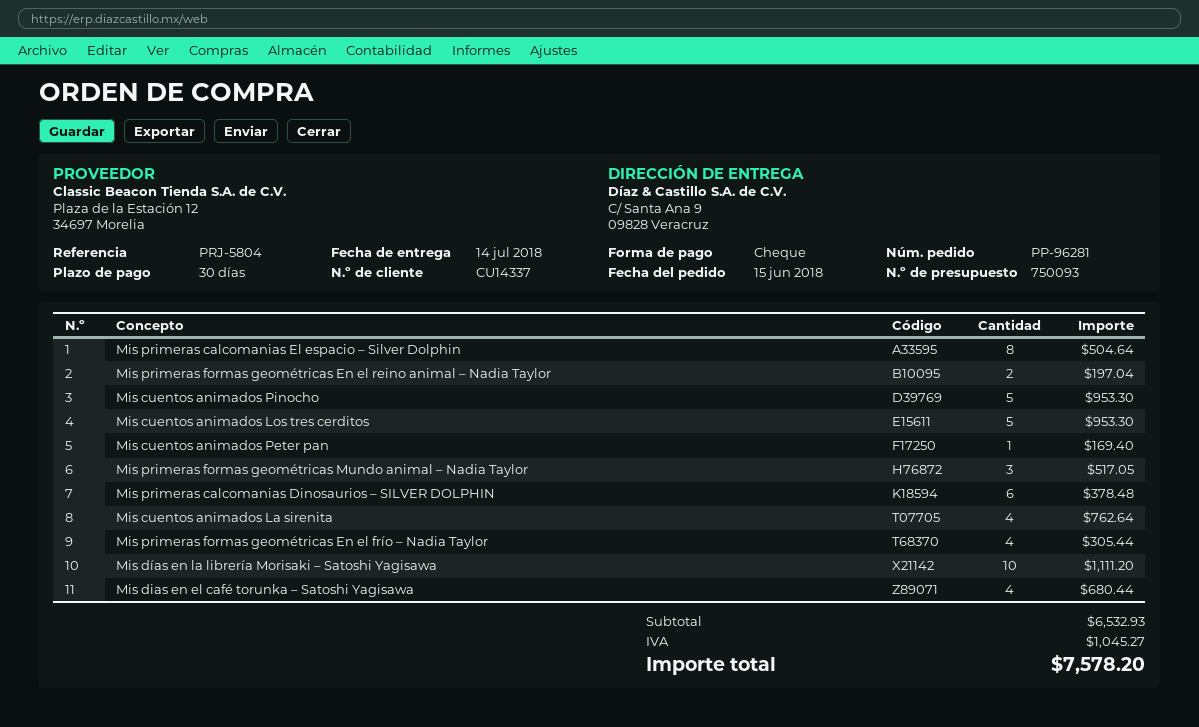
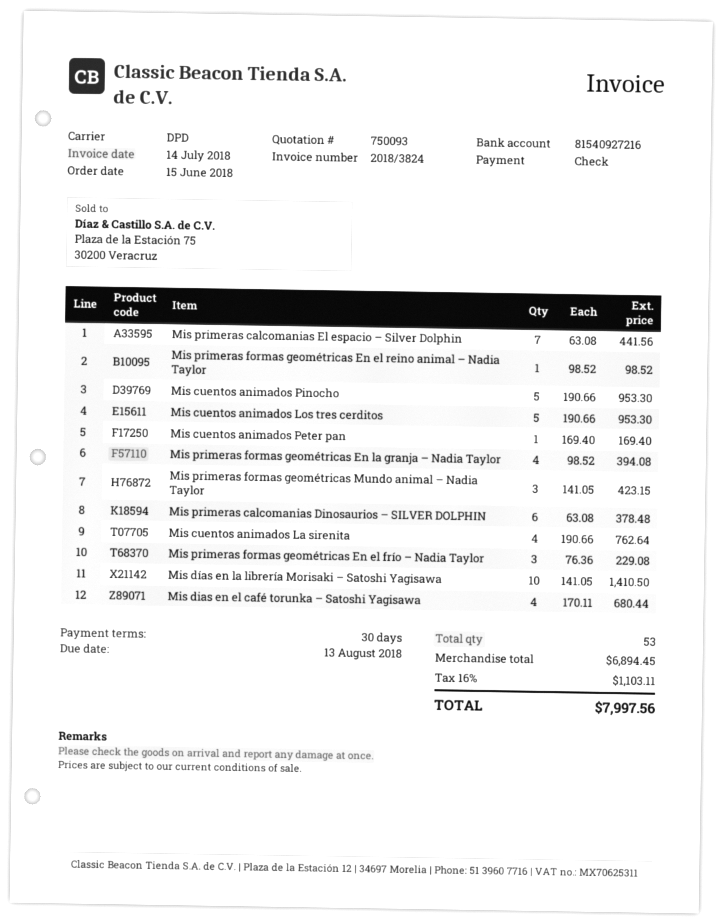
Mis primeras calcomanias El espacio – Silver Dolphin: 8 for 504.64 -> 7 for 441.56
Mis primeras formas geométricas En el reino animal – Nadia Taylor: 2 for 197.04 -> 1 for 98.52
Mis primeras formas geométricas Mundo animal – Nadia Taylor: 3 for 517.05 -> 3 for 423.15
Mis primeras formas geométricas En el frío – Nadia Taylor: 4 for 305.44 -> 3 for 229.08
Mis días en la librería Morisaki – Satoshi Yagisawa: 10 for 1111.20 -> 10 for 1410.50
Mis primeras formas geométricas En la granja – Nadia Taylor: none -> 4 for 394.08
subtotal: 6532.93 -> 6894.45
tax: 1045.27 -> 1103.11
total: 7578.20 -> 7997.56

